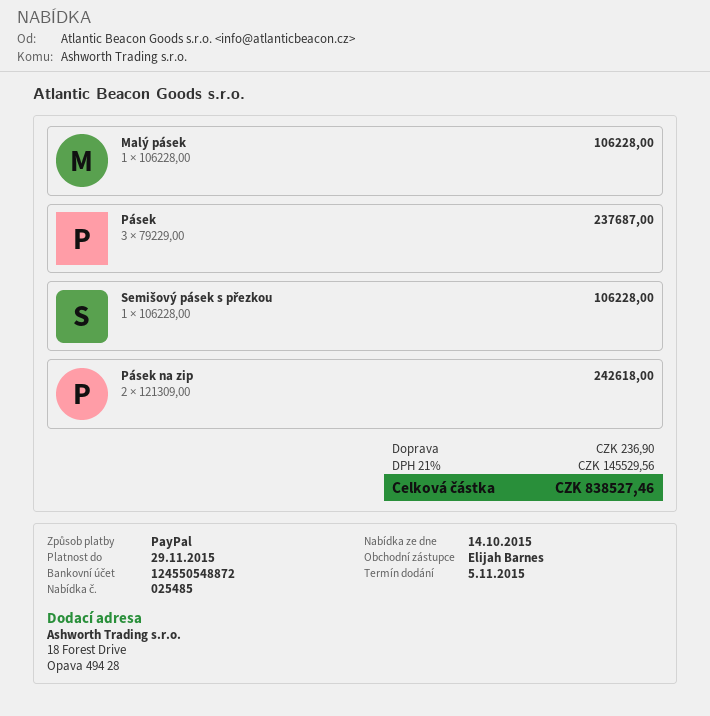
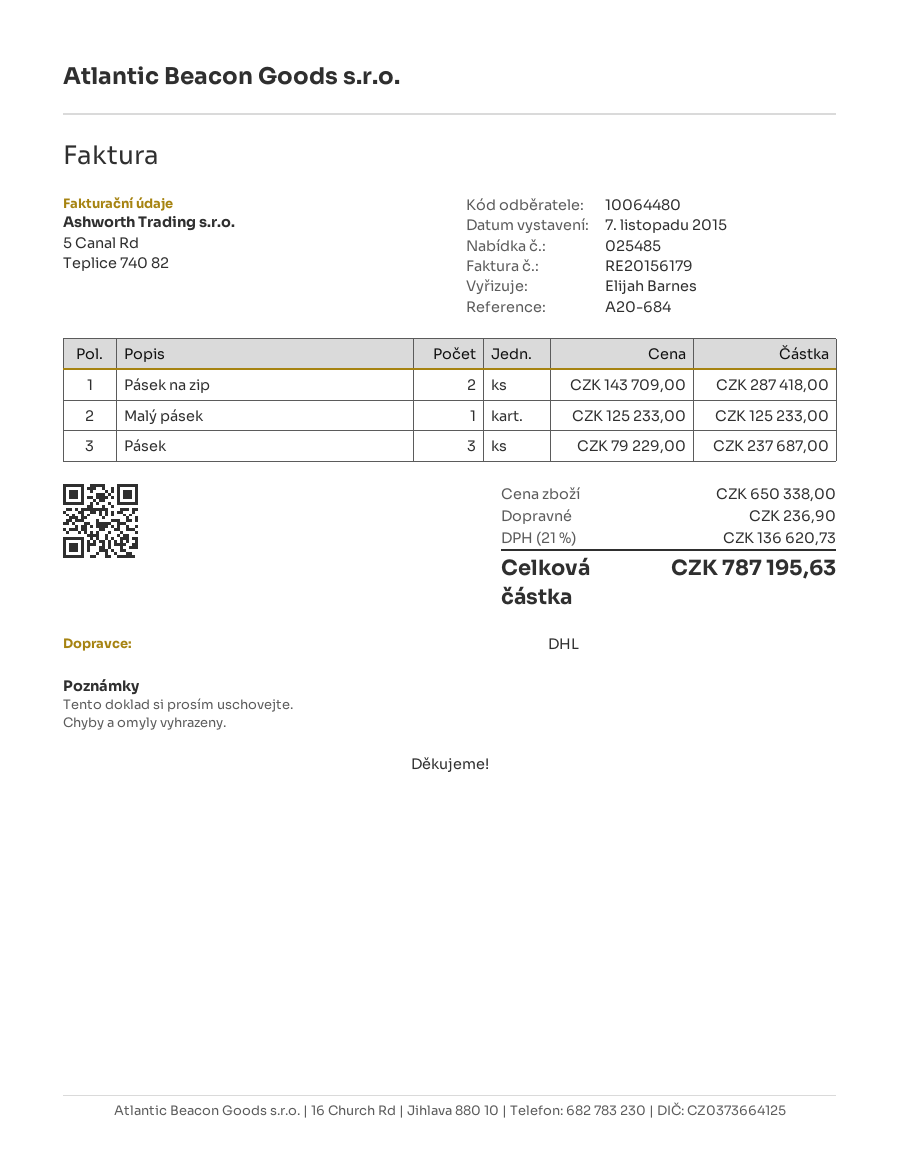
Malý pásek: 1 x 106228.00 = 106228.00 -> 1 x 125233.00 = 125233.00
Semišový pásek s přezkou: 1 x 106228.00 = 106228.00 -> none
Pásek na zip: 2 x 121309.00 = 242618.00 -> 2 x 143709.00 = 287418.00
tax: 21% = 145529.56 -> 21% = 136620.73
total: 838527.46 -> 787195.63

